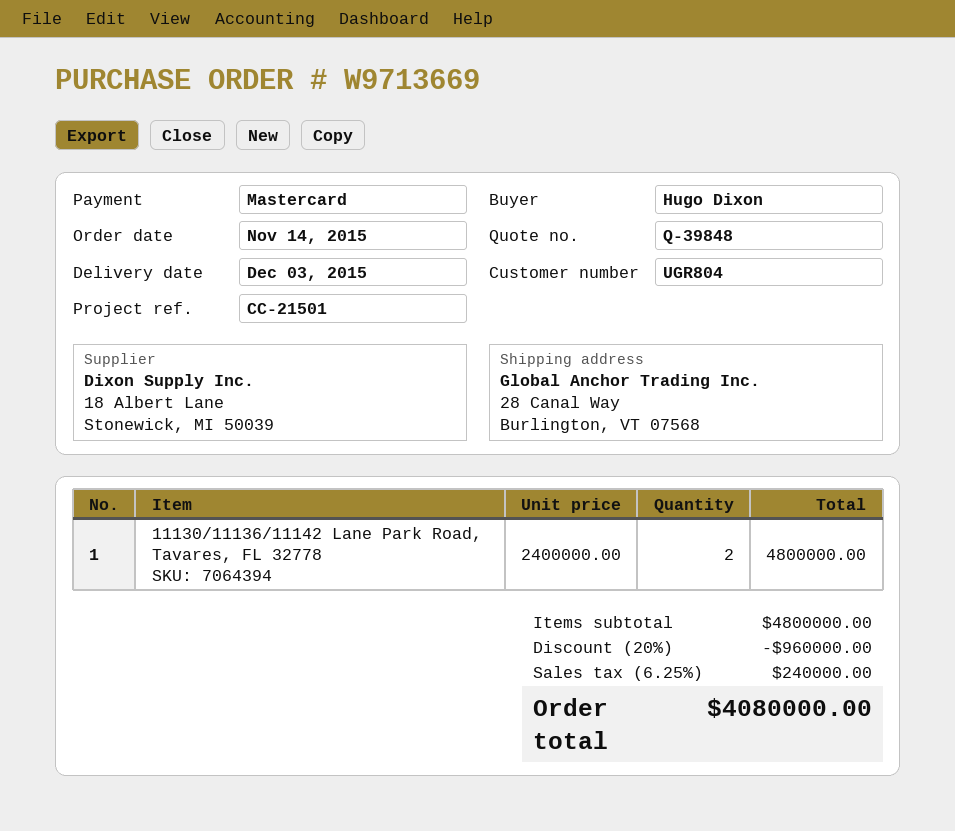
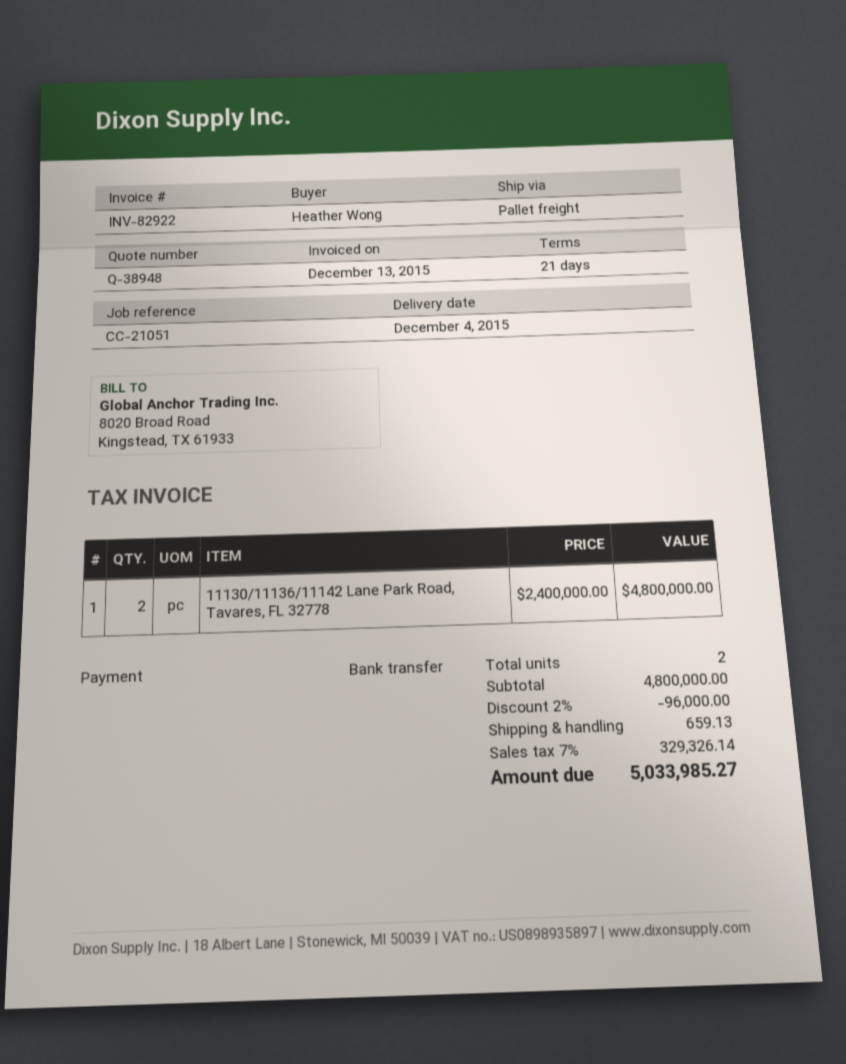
quote number: Q-39848 -> Q-38948
delivery date: 2015-12-03 -> 2015-12-04
reference: CC-21501 -> CC-21051
ordered by: Hugo Dixon -> Heather Wong
payment method: Mastercard -> bank transfer
discount: 20% = 960000.00 -> 2% = 96000.00
shipping: none -> 659.13
tax: 6.25% = 240000.00 -> 7% = 329326.14
total: 4080000.00 -> 5033985.27

